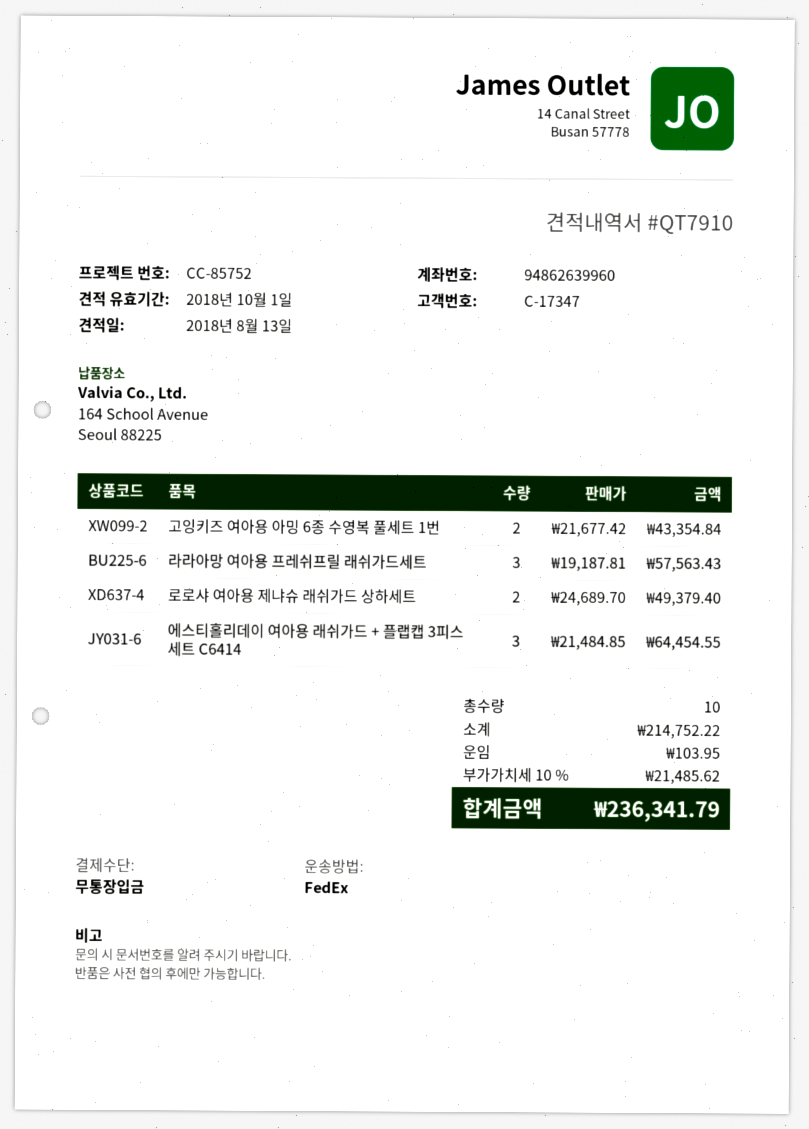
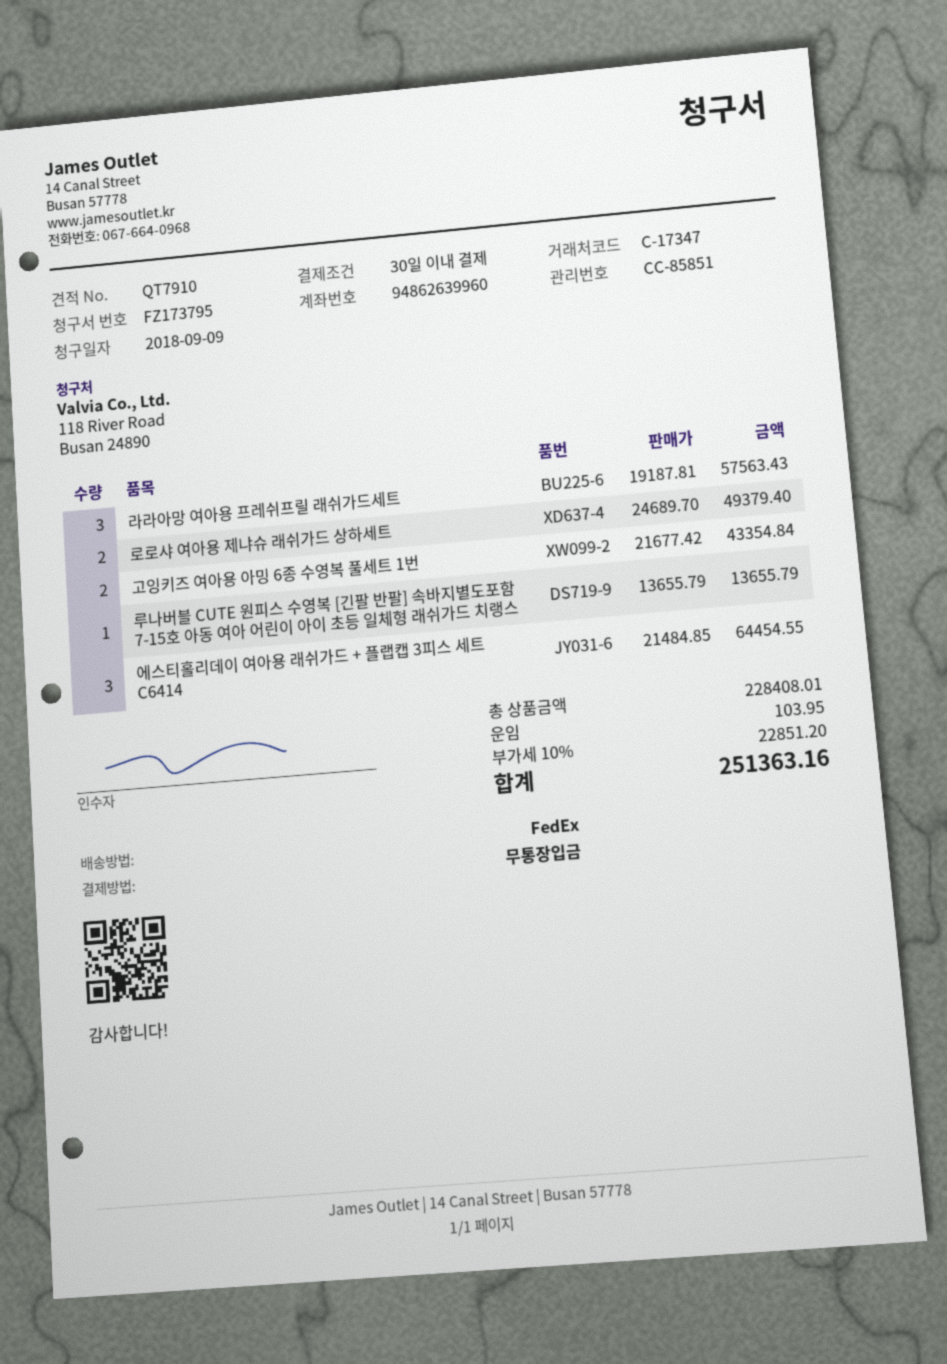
reference: CC-85752 -> CC-85851
루나버블 CUTE 원피스 수영복 [긴팔 반팔] 속바지별도포함 7-15호 아동 여아 어린이 아이 초등 일체형 래쉬가드 치랭스: none -> 1 x 13655.79 = 13655.79
subtotal: 214752.22 -> 228408.01
tax: 10% = 21485.62 -> 10% = 22851.20
total: 236341.79 -> 251363.16

